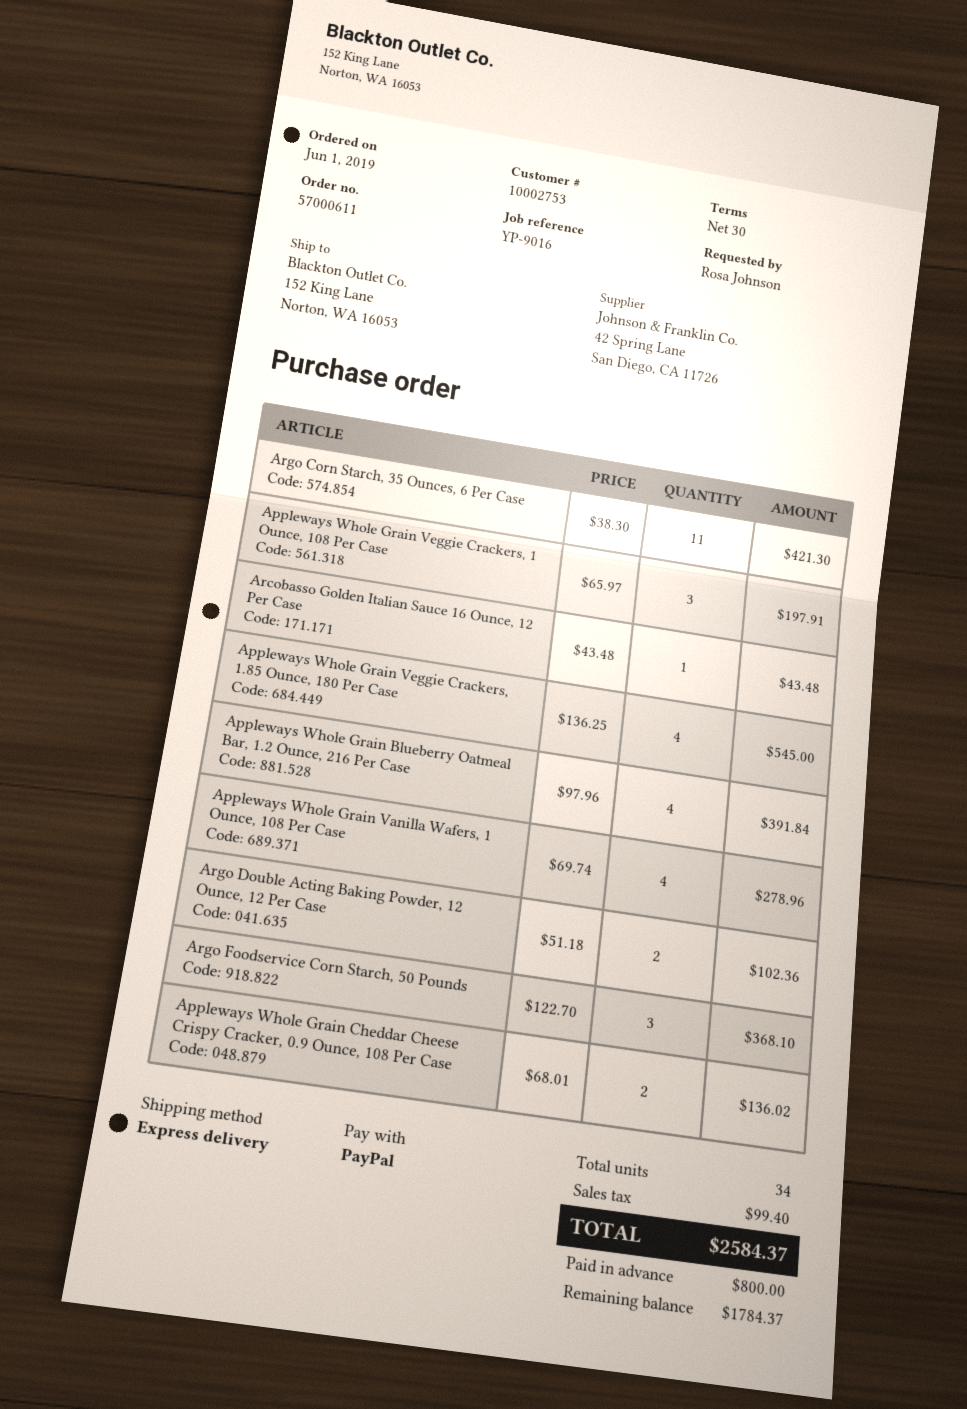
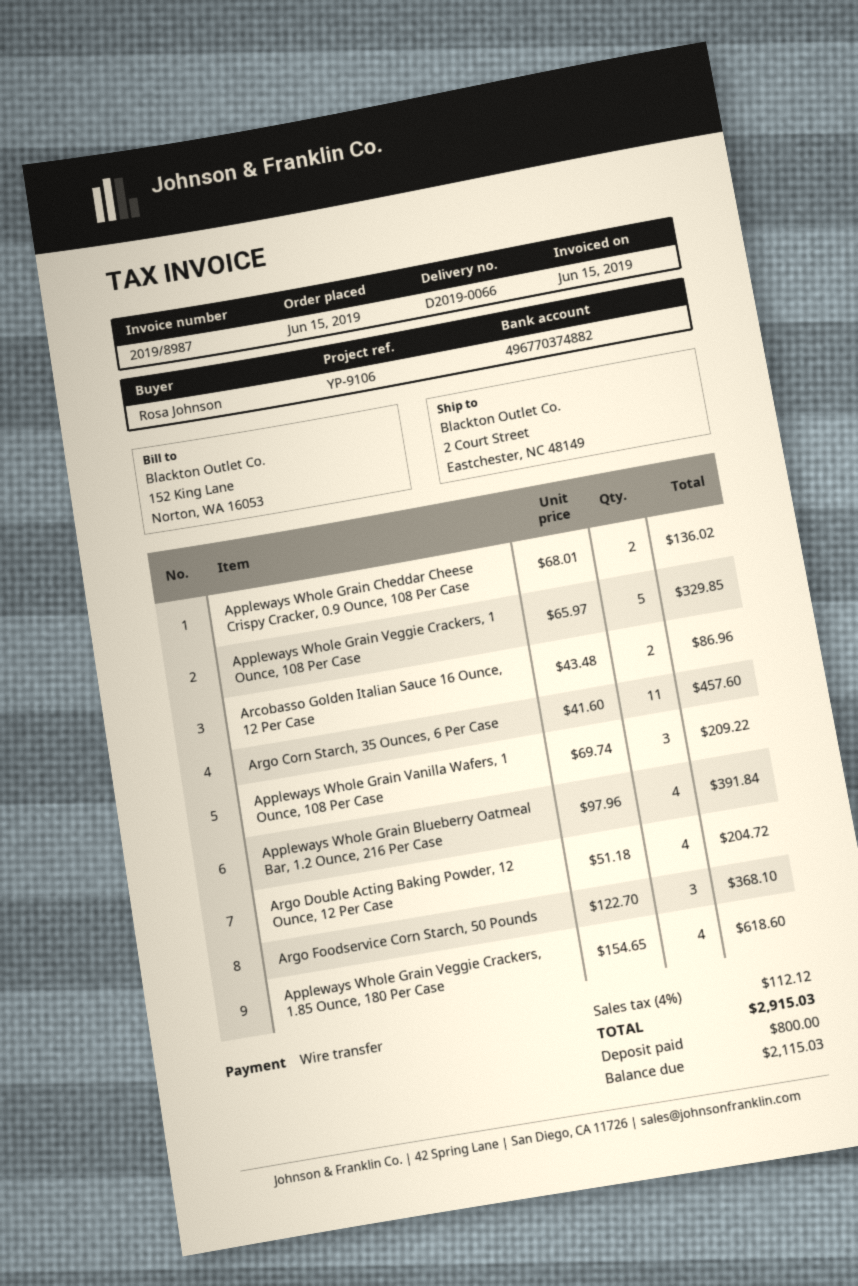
order date: 2019-06-01 -> 2019-06-15
reference: YP-9016 -> YP-9106
payment method: PayPal -> bank transfer
ship to: 152 King Lane, Norton, WA 16053 -> 2 Court Street, Eastchester, NC 48149
Argo Corn Starch, 35 Ounces, 6 Per Case: 11 x 38.30 = 421.30 -> 11 x 41.60 = 457.60
Appleways Whole Grain Veggie Crackers, 1 Ounce, 108 Per Case: 3 x 65.97 = 197.91 -> 5 x 65.97 = 329.85
Arcobasso Golden Italian Sauce 16 Ounce, 12 Per Case: 1 x 43.48 = 43.48 -> 2 x 43.48 = 86.96
Appleways Whole Grain Veggie Crackers, 1.85 Ounce, 180 Per Case: 4 x 136.25 = 545.00 -> 4 x 154.65 = 618.60
Appleways Whole Grain Vanilla Wafers, 1 Ounce, 108 Per Case: 4 x 69.74 = 278.96 -> 3 x 69.74 = 209.22
Argo Double Acting Baking Powder, 12 Ounce, 12 Per Case: 2 x 51.18 = 102.36 -> 4 x 51.18 = 204.72
tax: 99.40 -> 112.12
total: 2584.37 -> 2915.03
balance: 1784.37 -> 2115.03

